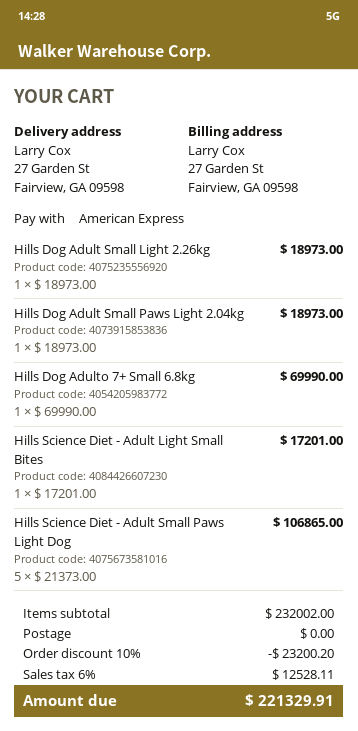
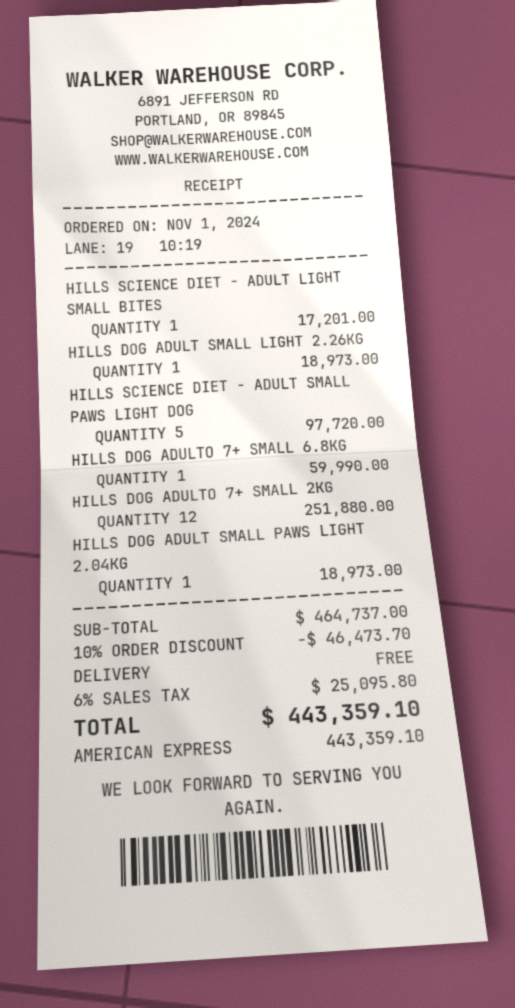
Hills Dog Adulto 7+ Small 6.8kg: 1 for 69990.00 -> 1 for 59990.00
Hills Science Diet - Adult Small Paws Light Dog: 5 for 106865.00 -> 5 for 97720.00
HILLS DOG ADULTO 7+ SMALL 2KG: none -> 12 for 251880.00
subtotal: 232002.00 -> 464737.00
discount: 10% = 23200.20 -> 10% = 46473.70
tax: 6% = 12528.11 -> 6% = 25095.80
total: 221329.91 -> 443359.10

